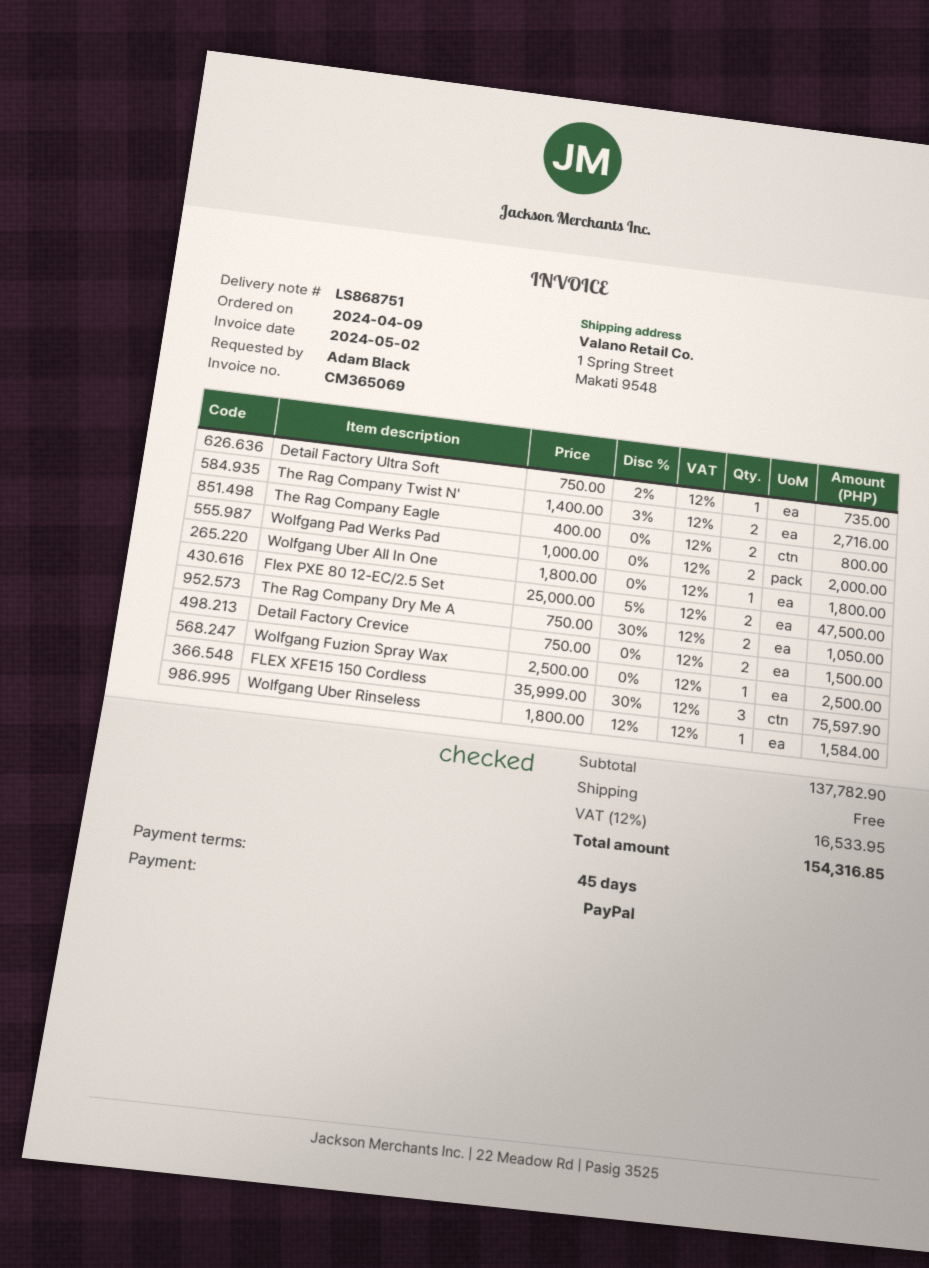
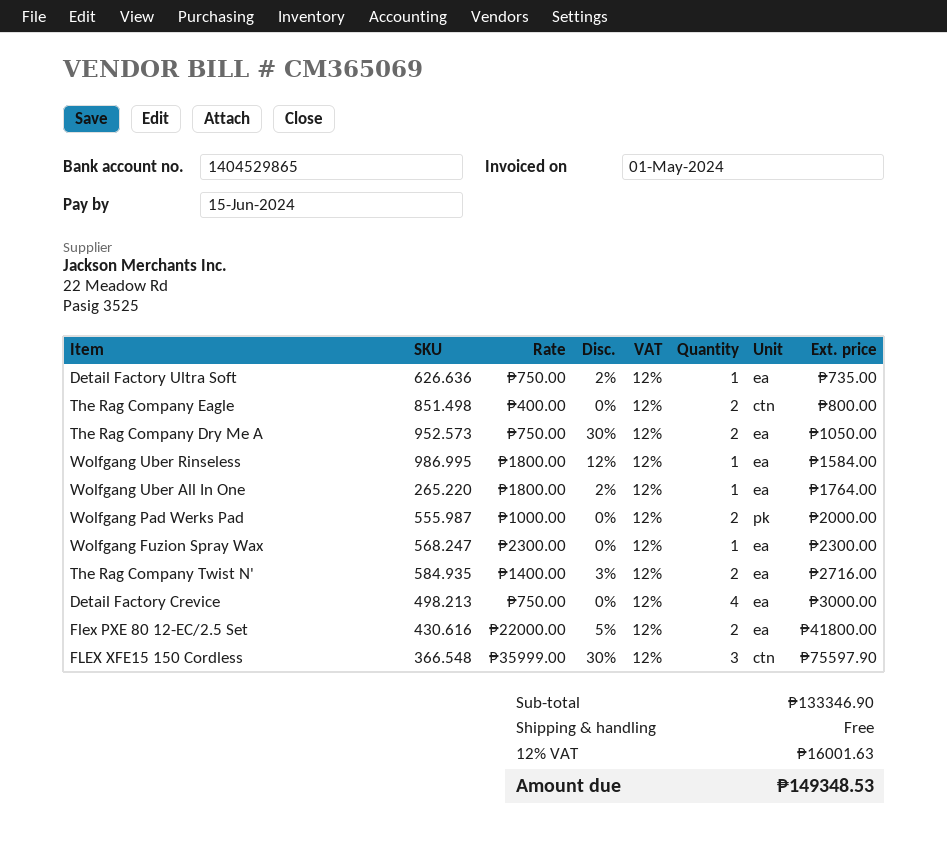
invoice date: 2024-05-02 -> 2024-05-01
Wolfgang Uber All In One: 1 x 1800.00 = 1800.00 -> 1 x 1800.00 - 2% = 1764.00
Flex PXE 80 12-EC/2.5 Set: 2 x 25000.00 - 5% = 47500.00 -> 2 x 22000.00 - 5% = 41800.00
Detail Factory Crevice: 2 x 750.00 = 1500.00 -> 4 x 750.00 = 3000.00
Wolfgang Fuzion Spray Wax: 1 x 2500.00 = 2500.00 -> 1 x 2300.00 = 2300.00
subtotal: 137782.90 -> 133346.90
tax: 12% = 16533.95 -> 12% = 16001.63
total: 154316.85 -> 149348.53

